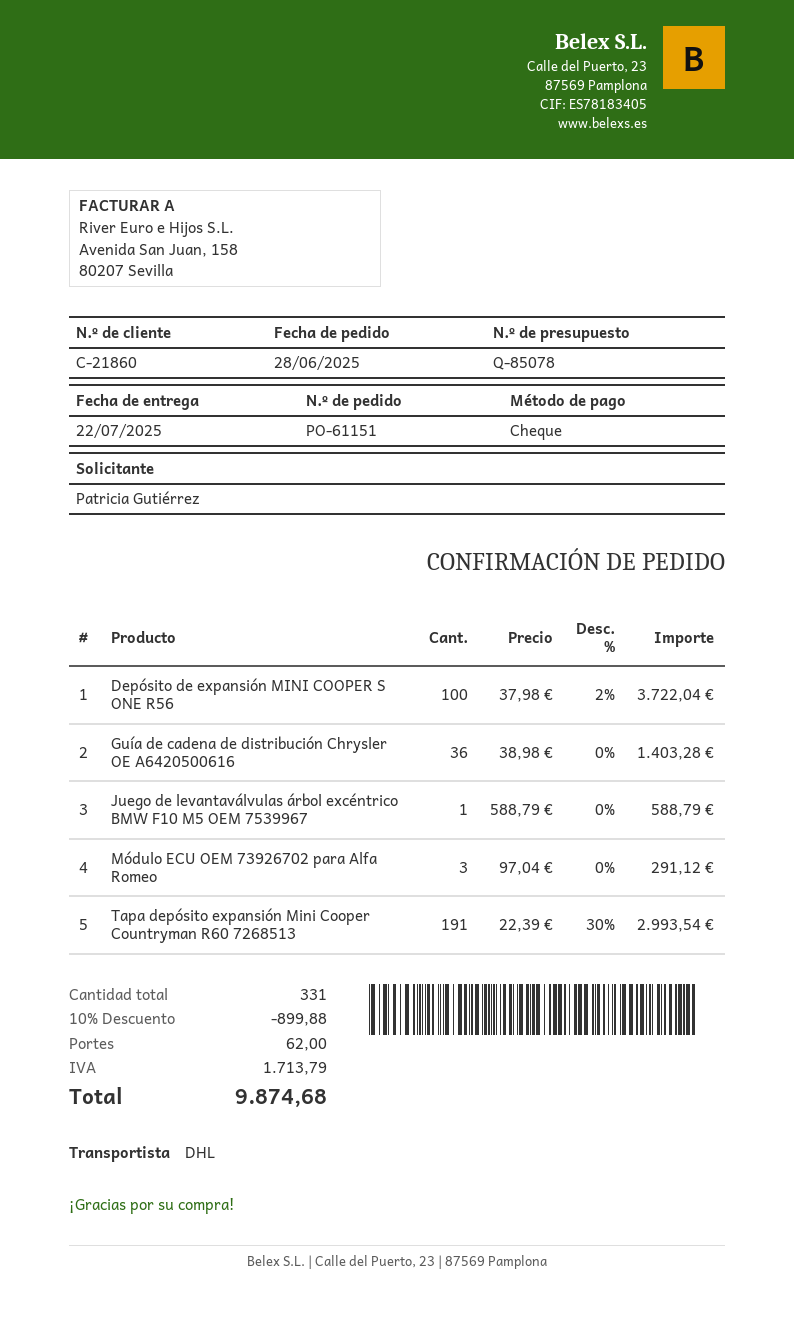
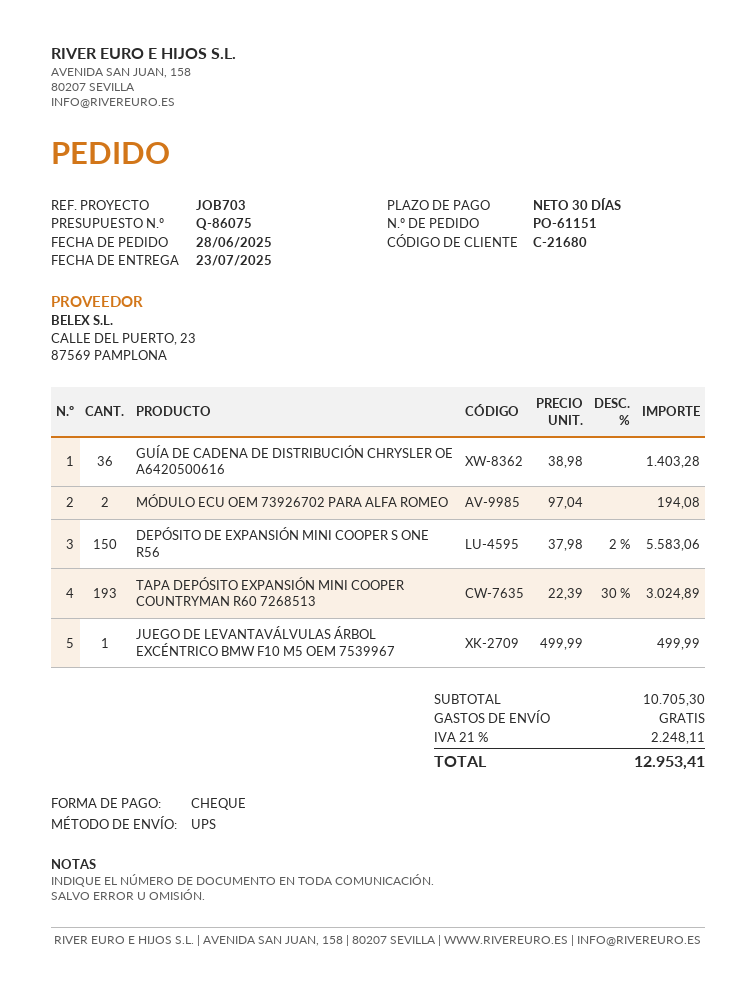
quote number: Q-85078 -> Q-86075
delivery date: 2025-07-22 -> 2025-07-23
customer number: C-21860 -> C-21680
shipping method: DHL -> UPS
Depósito de expansión MINI COOPER S ONE R56: 100 x 37.98 - 2% = 3722.04 -> 150 x 37.98 - 2% = 5583.06
Juego de levantaválvulas árbol excéntrico BMW F10 M5 OEM 7539967: 1 x 588.79 = 588.79 -> 1 x 499.99 = 499.99
Módulo ECU OEM 73926702 para Alfa Romeo: 3 x 97.04 = 291.12 -> 2 x 97.04 = 194.08
Tapa depósito expansión Mini Cooper Countryman R60 7268513: 191 x 22.39 - 30% = 2993.54 -> 193 x 22.39 - 30% = 3024.89
discount: 10% = 899.88 -> none
shipping: 62.00 -> 0.00
tax: 1713.79 -> 2248.11
total: 9874.68 -> 12953.41

